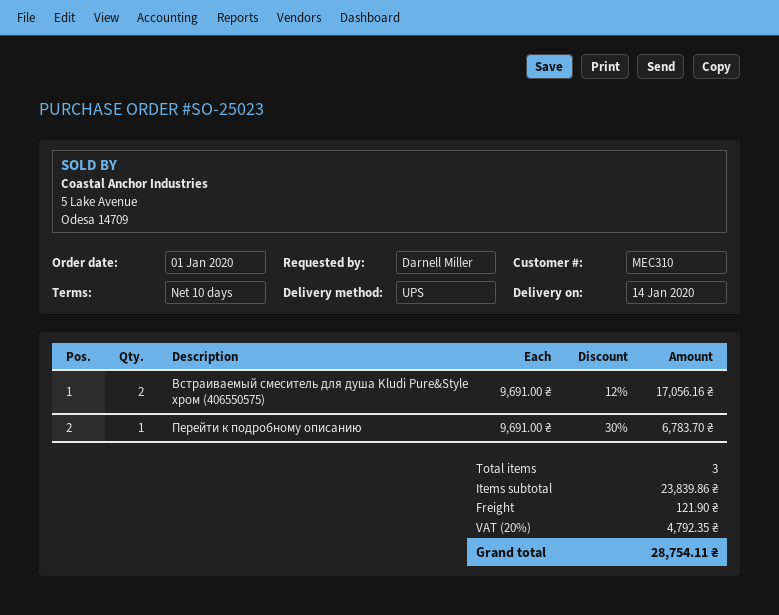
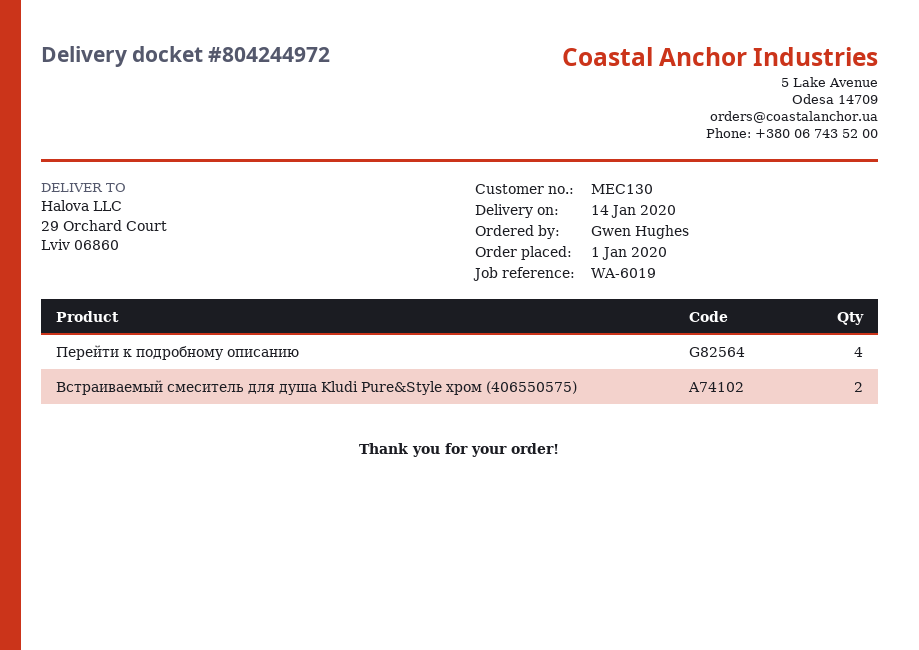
customer number: MEC310 -> MEC130
ordered by: Darnell Miller -> Gwen Hughes
Перейти к подробному описанию: 1 -> 4

